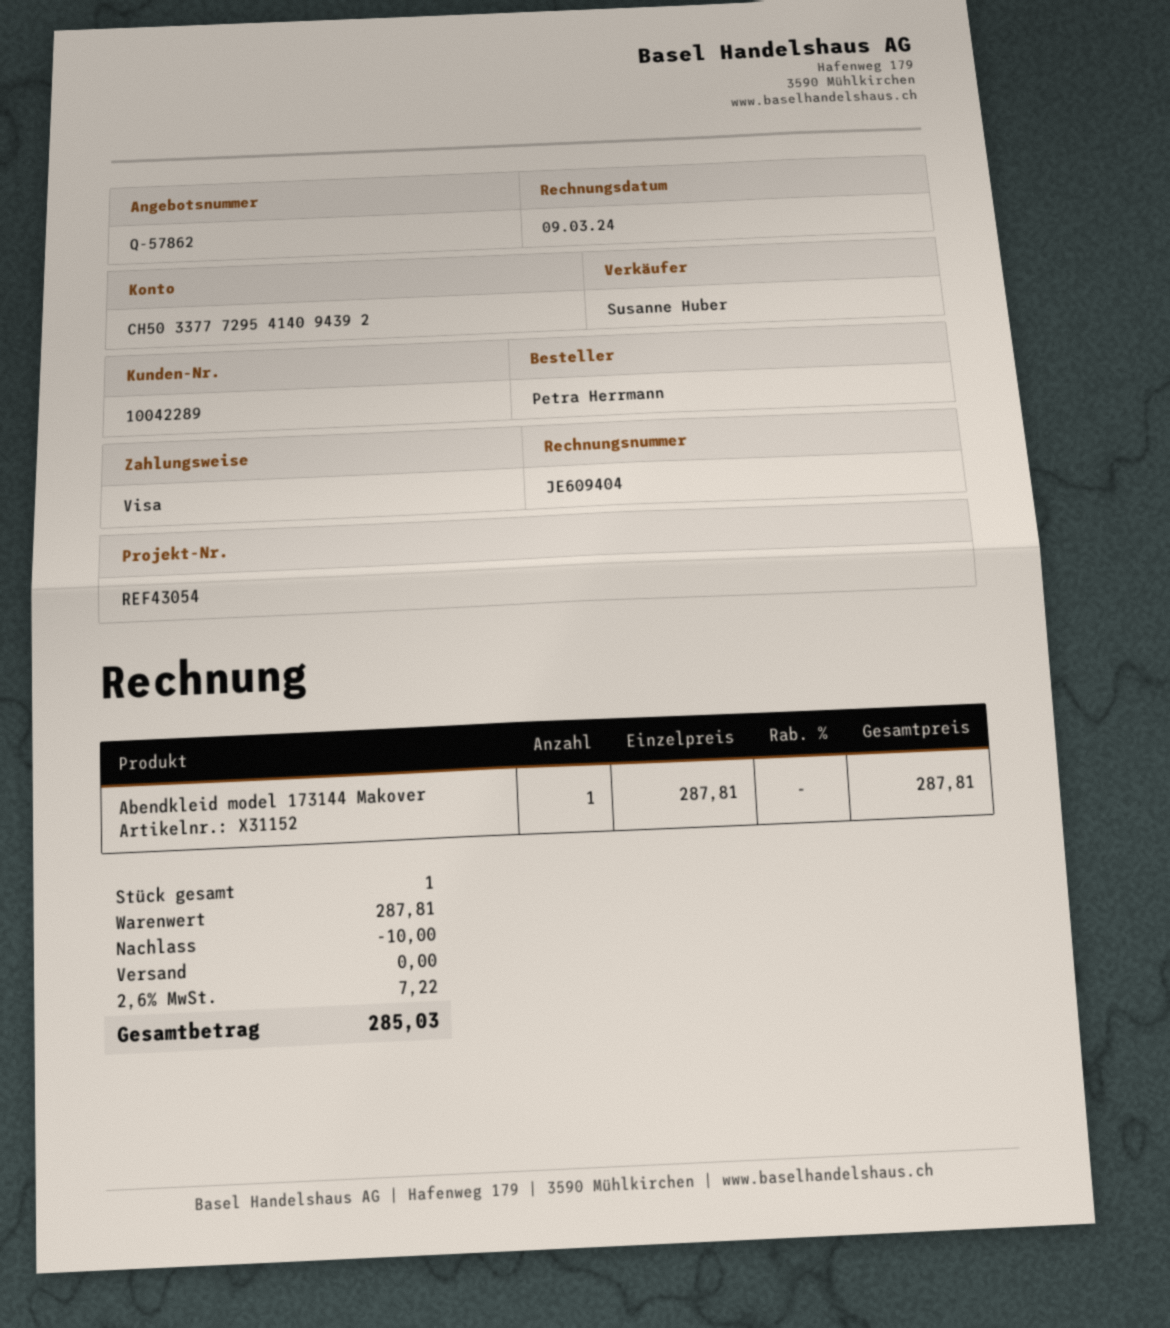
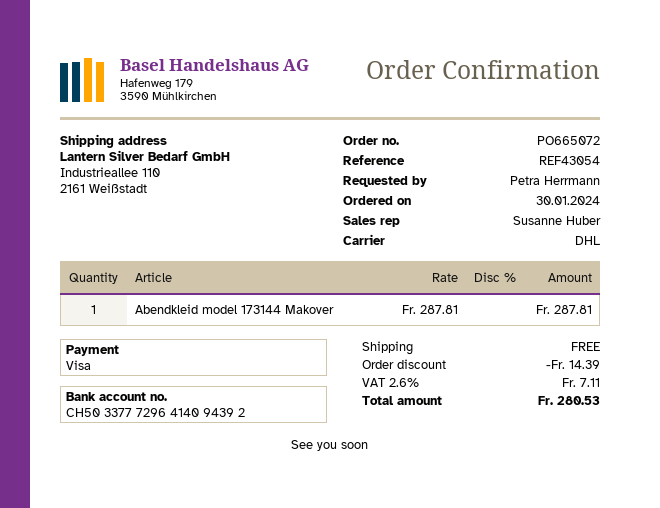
bank account: CH5033777295414094392 -> CH5033777296414094392
discount: 10.00 -> 14.39
tax: 2.6% = 7.22 -> 2.6% = 7.11
total: 285.03 -> 280.53

